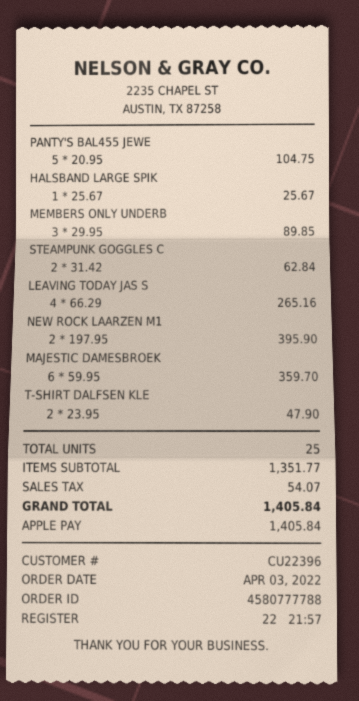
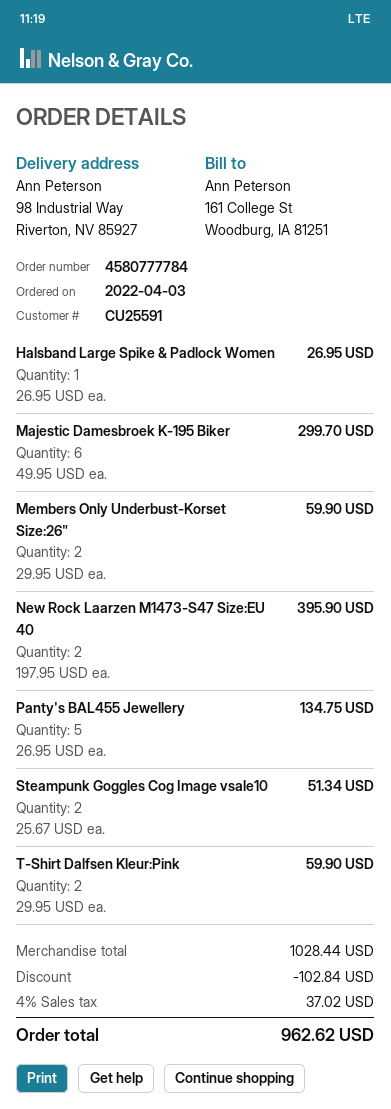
order number: 4580777788 -> 4580777784
customer number: CU22396 -> CU25591
PANTY'S BAL455 JEWE: 5 x 20.95 = 104.75 -> 5 x 26.95 = 134.75
HALSBAND LARGE SPIK: 1 x 25.67 = 25.67 -> 1 x 26.95 = 26.95
MEMBERS ONLY UNDERB: 3 x 29.95 = 89.85 -> 2 x 29.95 = 59.90
STEAMPUNK GOGGLES C: 2 x 31.42 = 62.84 -> 2 x 25.67 = 51.34
LEAVING TODAY JAS S: 4 x 66.29 = 265.16 -> none
MAJESTIC DAMESBROEK: 6 x 59.95 = 359.70 -> 6 x 49.95 = 299.70
T-SHIRT DALFSEN KLE: 2 x 23.95 = 47.90 -> 2 x 29.95 = 59.90
subtotal: 1351.77 -> 1028.44
discount: none -> 102.84
tax: 54.07 -> 37.02
total: 1405.84 -> 962.62

